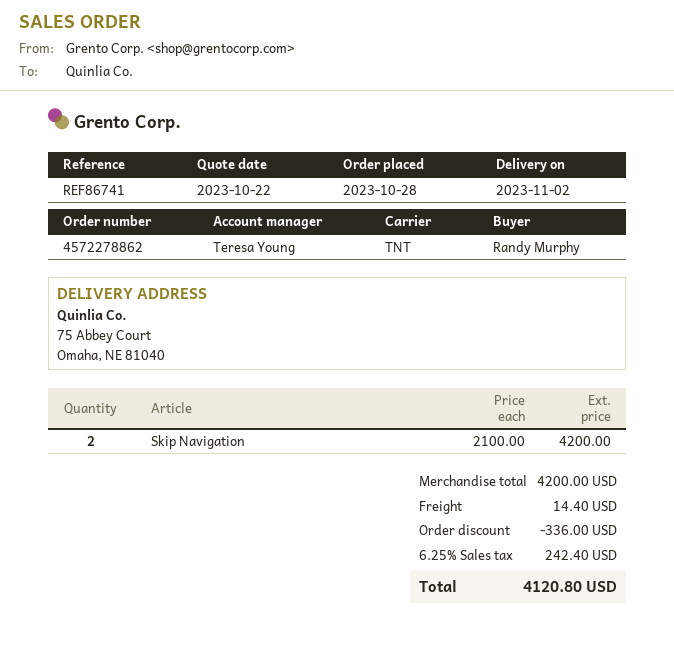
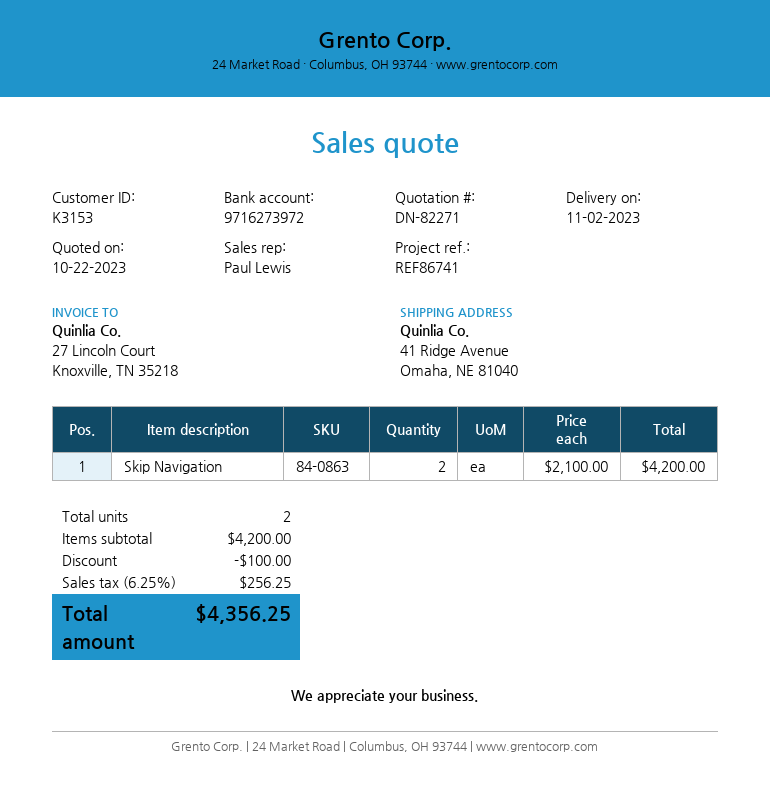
sales rep: Teresa Young -> Paul Lewis
ship to: 75 Abbey Court, Omaha, NE 81040 -> 41 Ridge Avenue, Omaha, NE 81040
discount: 336.00 -> 100.00
shipping: 14.40 -> none
tax: 6.25% = 242.40 -> 6.25% = 256.25
total: 4120.80 -> 4356.25

